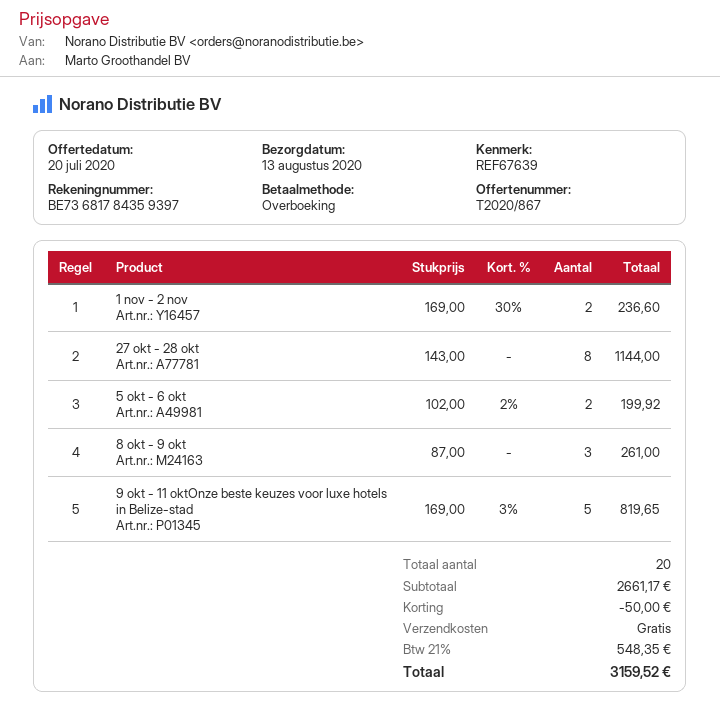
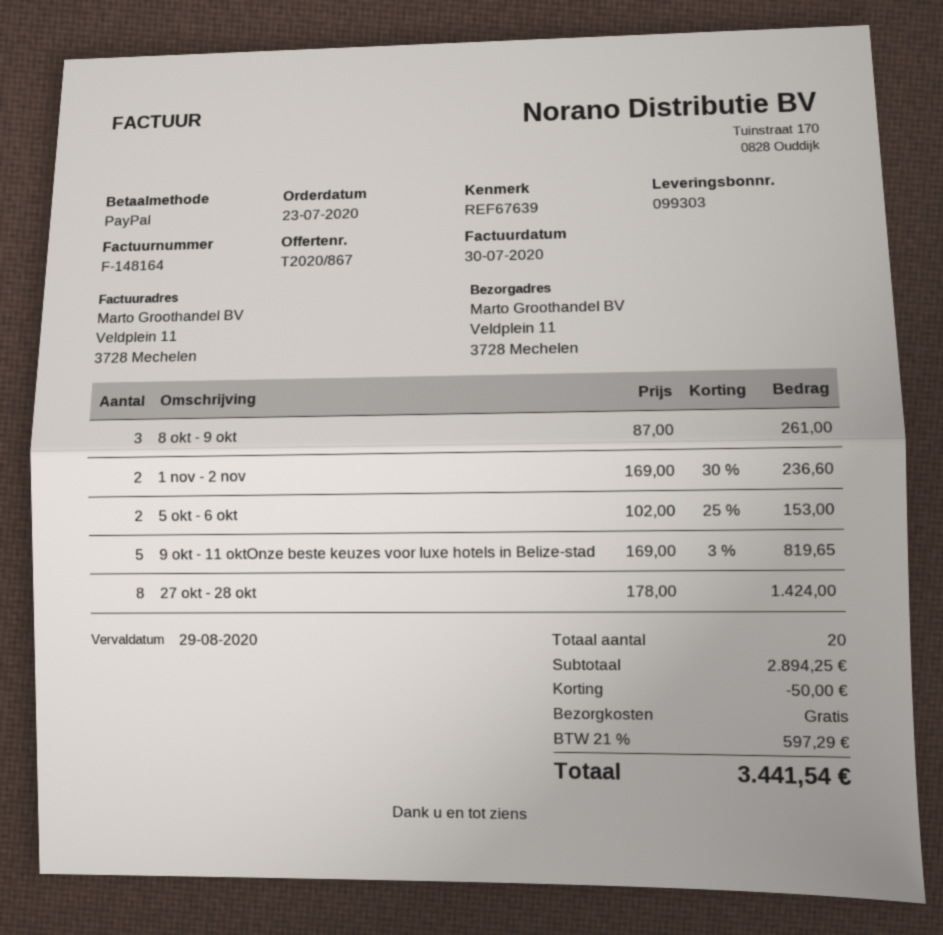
payment method: bank transfer -> PayPal
27 okt - 28 okt: 8 x 143.00 = 1144.00 -> 8 x 178.00 = 1424.00
5 okt - 6 okt: 2 x 102.00 - 2% = 199.92 -> 2 x 102.00 - 25% = 153.00
subtotal: 2661.17 -> 2894.25
tax: 21% = 548.35 -> 21% = 597.29
total: 3159.52 -> 3441.54

